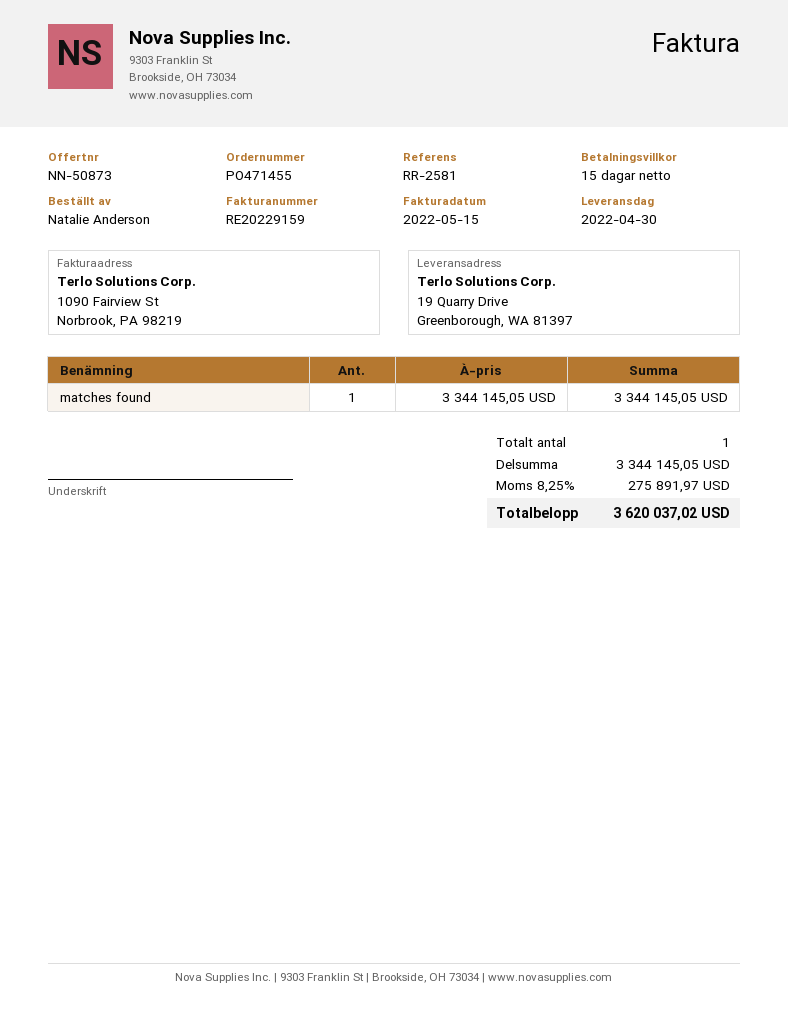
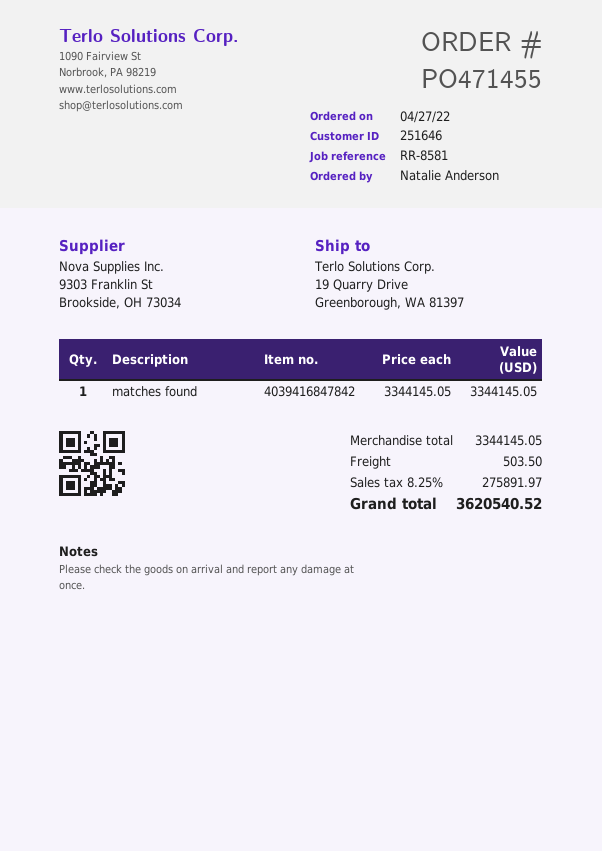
reference: RR-2581 -> RR-8581
shipping: none -> 503.50
total: 3620037.02 -> 3620540.52

